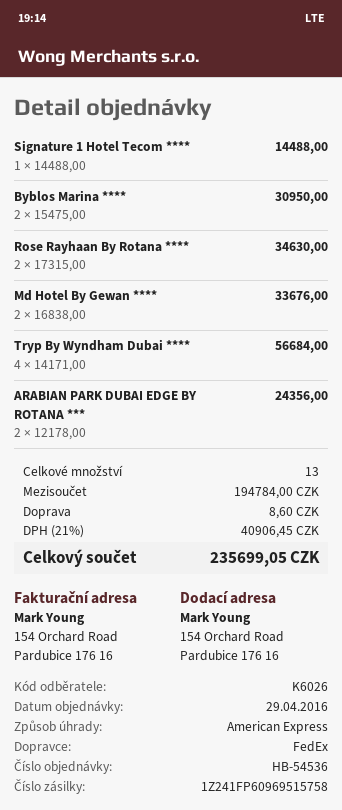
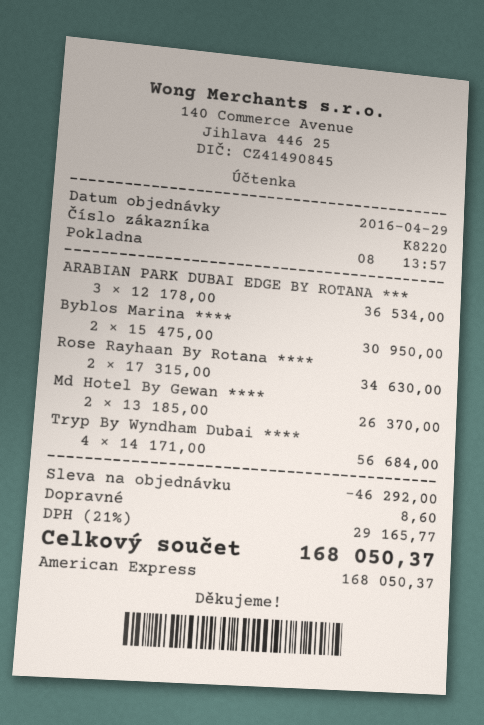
customer number: K6026 -> K8220
Signature 1 Hotel Tecom ****: 1 x 14488.00 = 14488.00 -> none
Md Hotel By Gewan ****: 2 x 16838.00 = 33676.00 -> 2 x 13185.00 = 26370.00
ARABIAN PARK DUBAI EDGE BY ROTANA ***: 2 x 12178.00 = 24356.00 -> 3 x 12178.00 = 36534.00
discount: none -> 46292.00
tax: 21% = 40906.45 -> 21% = 29165.77
total: 235699.05 -> 168050.37

